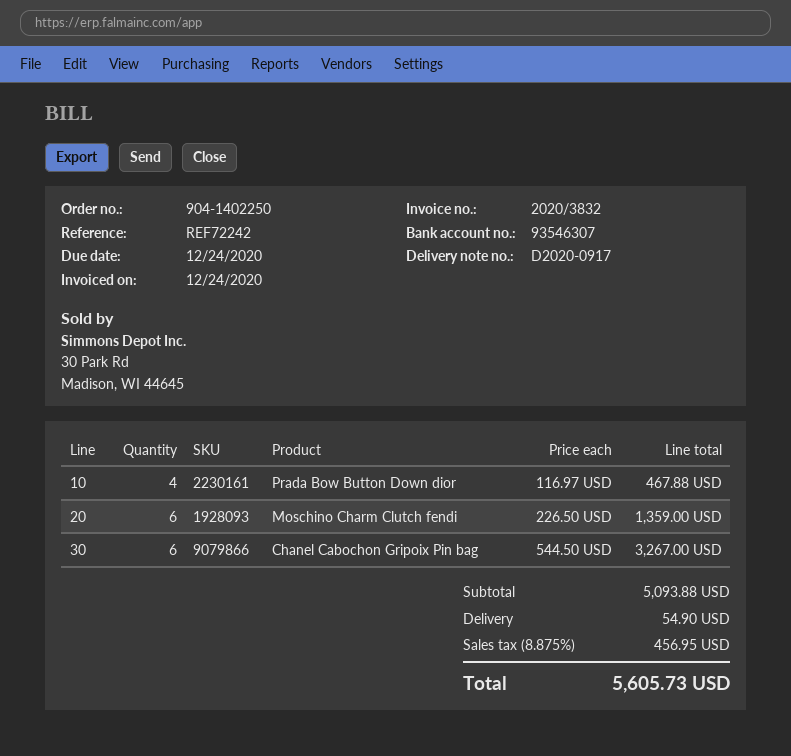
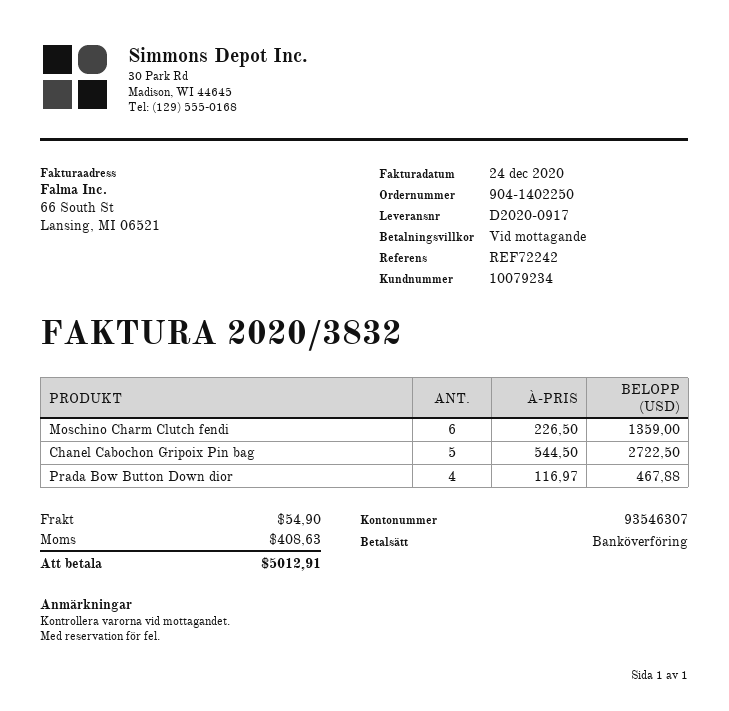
Chanel Cabochon Gripoix Pin bag: 6 x 544.50 = 3267.00 -> 5 x 544.50 = 2722.50
tax: 456.95 -> 408.63
total: 5605.73 -> 5012.91

